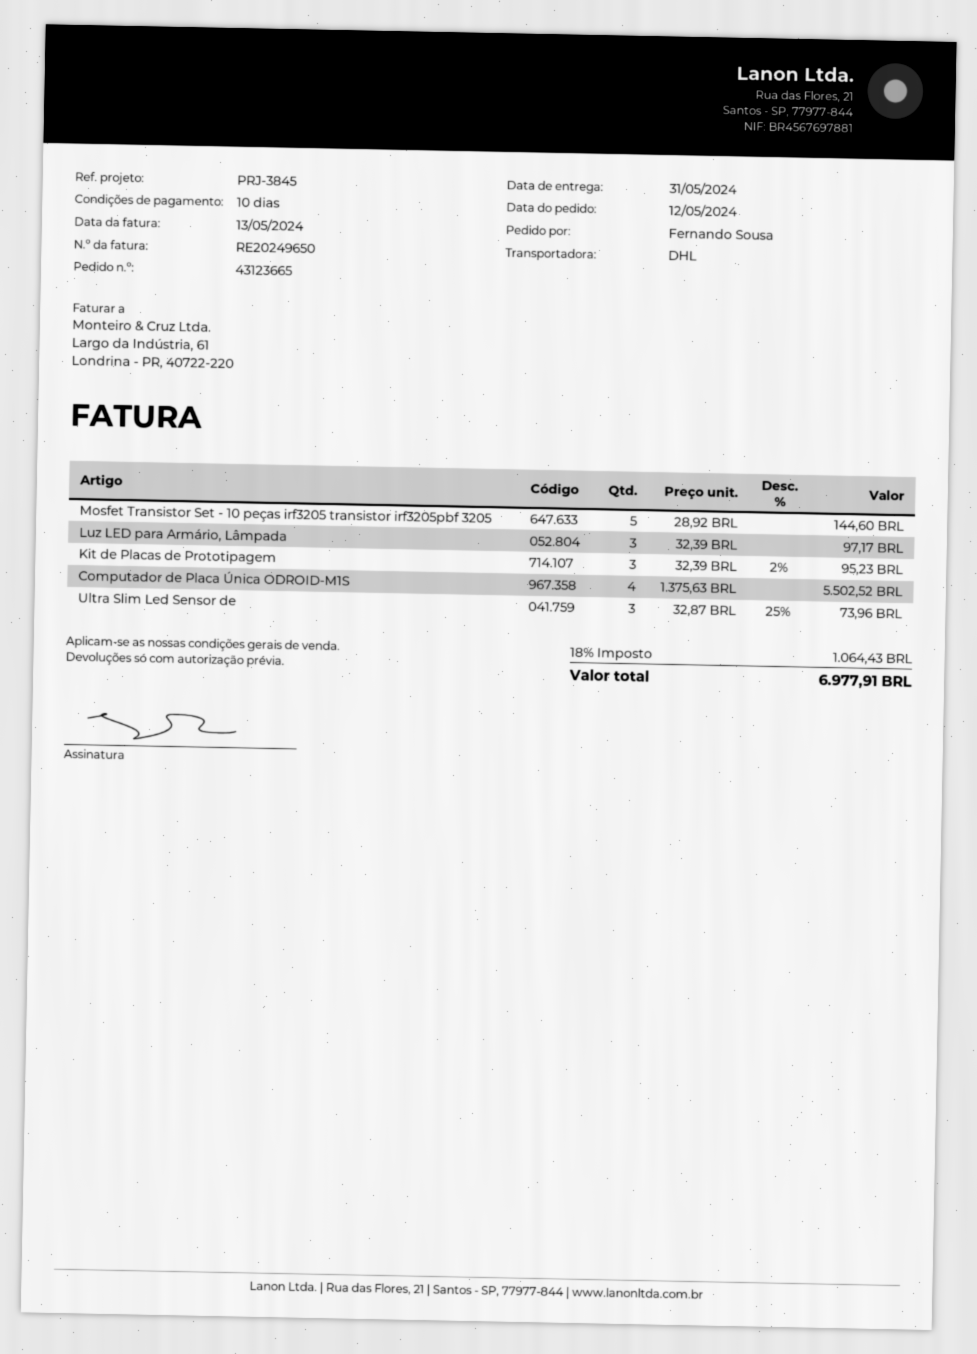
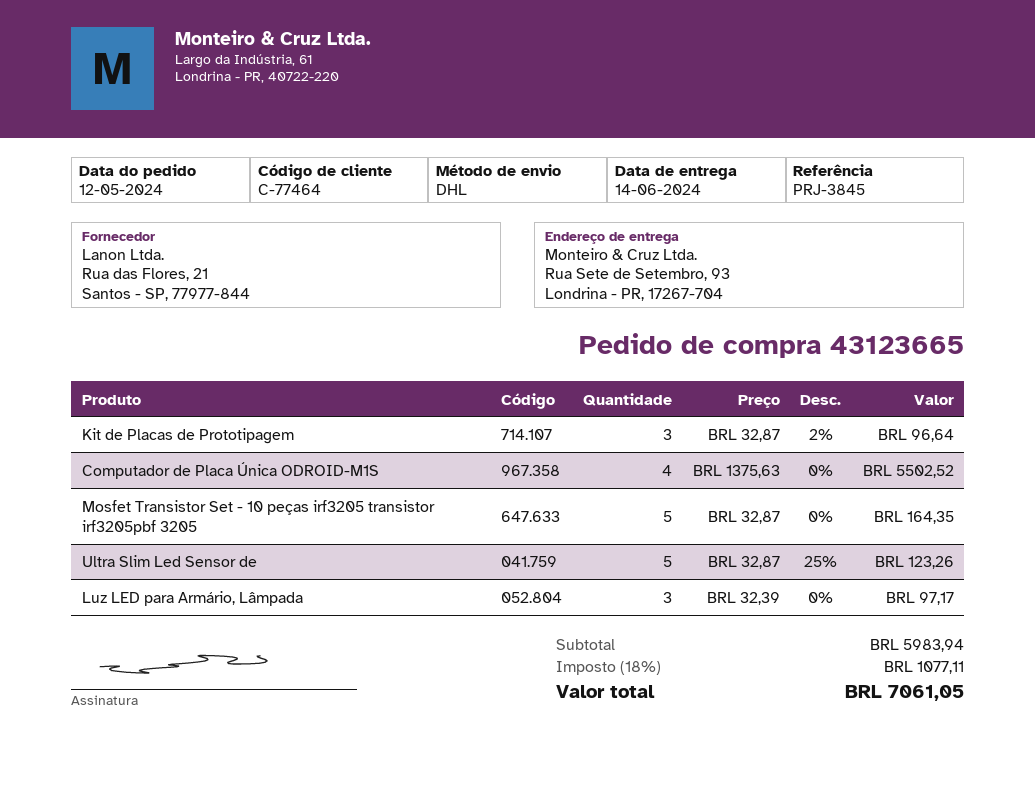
delivery date: 2024-05-31 -> 2024-06-14
Mosfet Transistor Set - 10 peças irf3205 transistor irf3205pbf 3205: 5 x 28.92 = 144.60 -> 5 x 32.87 = 164.35
Kit de Placas de Prototipagem: 3 x 32.39 - 2% = 95.23 -> 3 x 32.87 - 2% = 96.64
Ultra Slim Led Sensor de: 3 x 32.87 - 25% = 73.96 -> 5 x 32.87 - 25% = 123.26
tax: 18% = 1064.43 -> 18% = 1077.11
total: 6977.91 -> 7061.05

